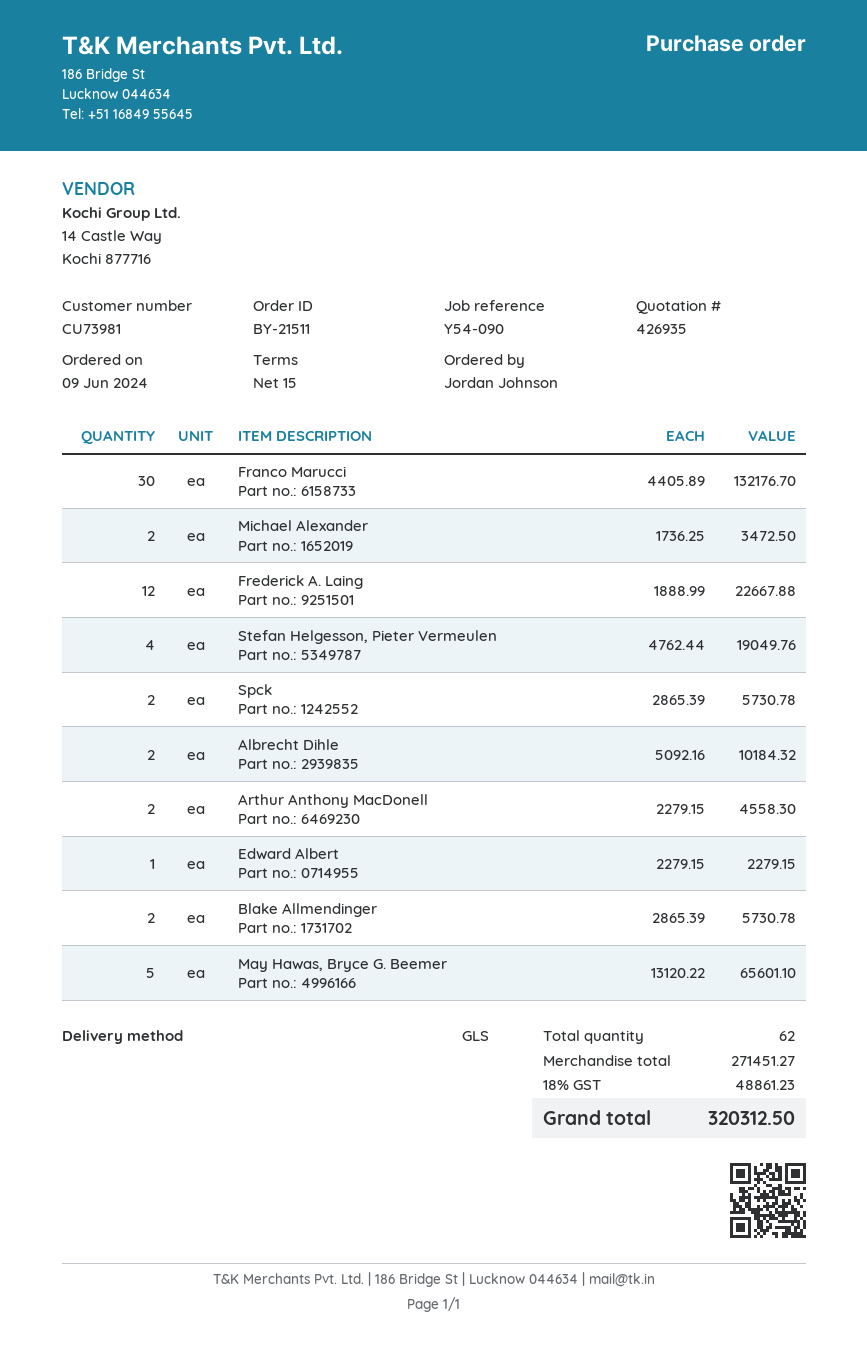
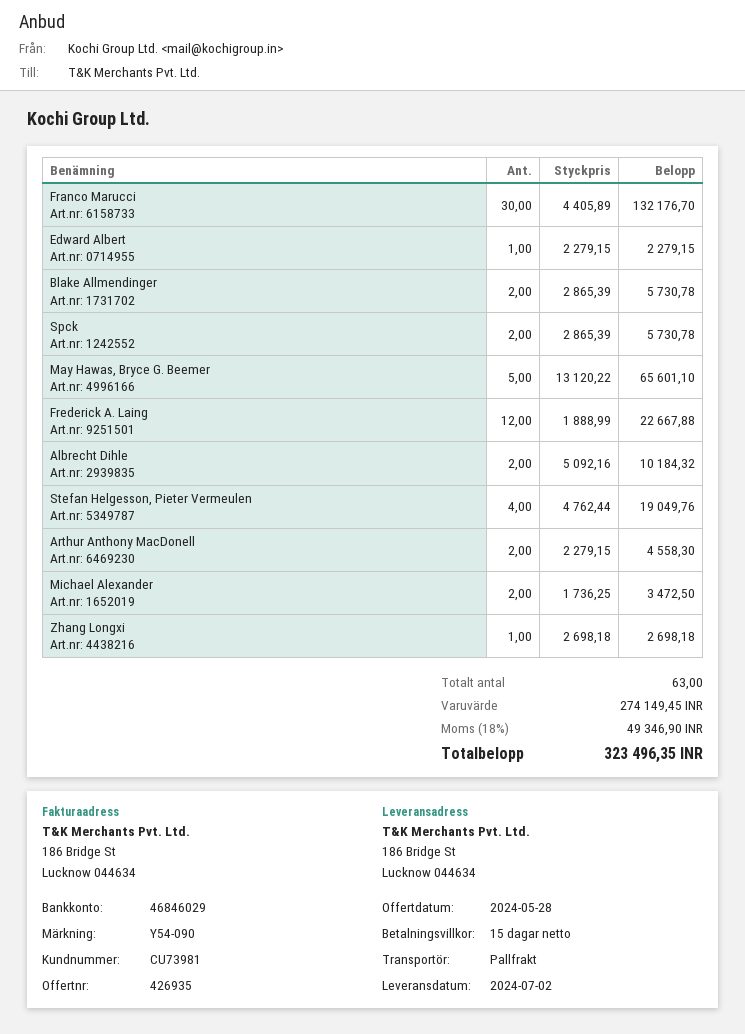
shipping method: GLS -> pallet freight
Zhang Longxi: none -> 1 x 2698.18 = 2698.18
total quantity: 62 -> 63
subtotal: 271451.27 -> 274149.45
tax: 18% = 48861.23 -> 18% = 49346.90
total: 320312.50 -> 323496.35

